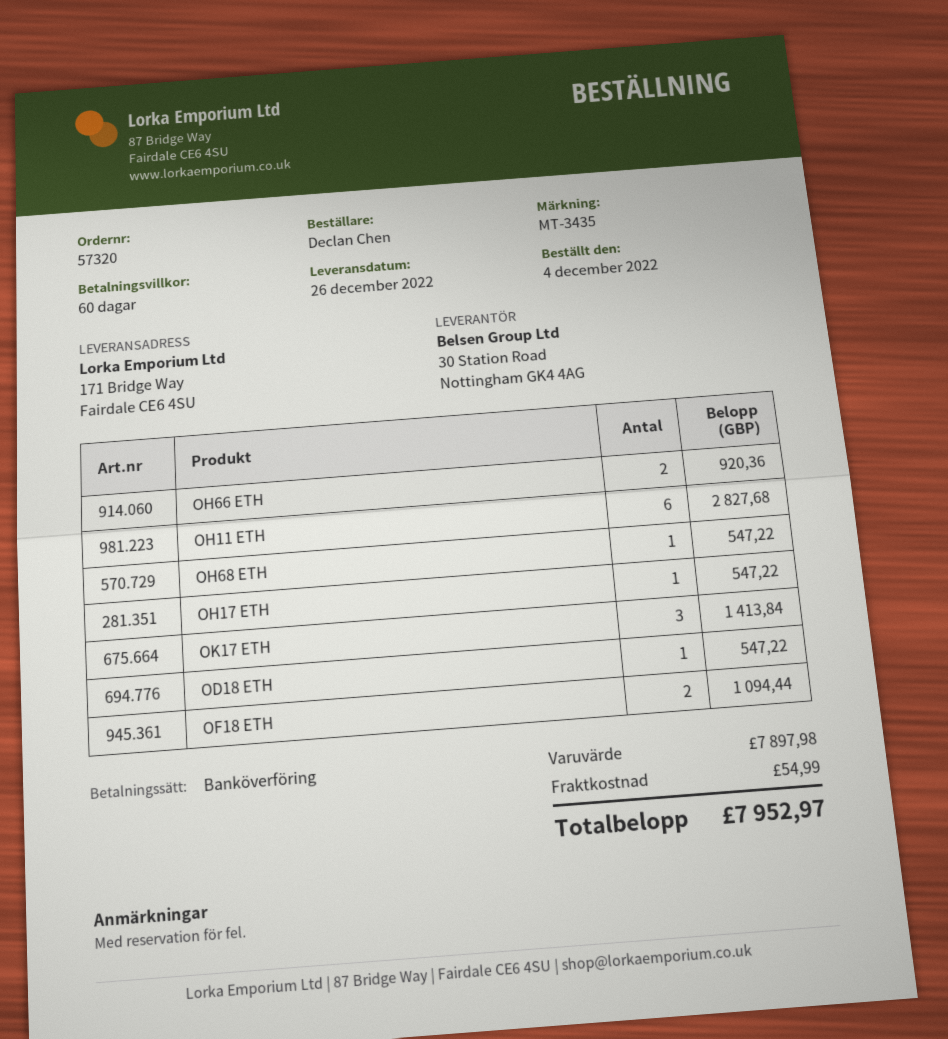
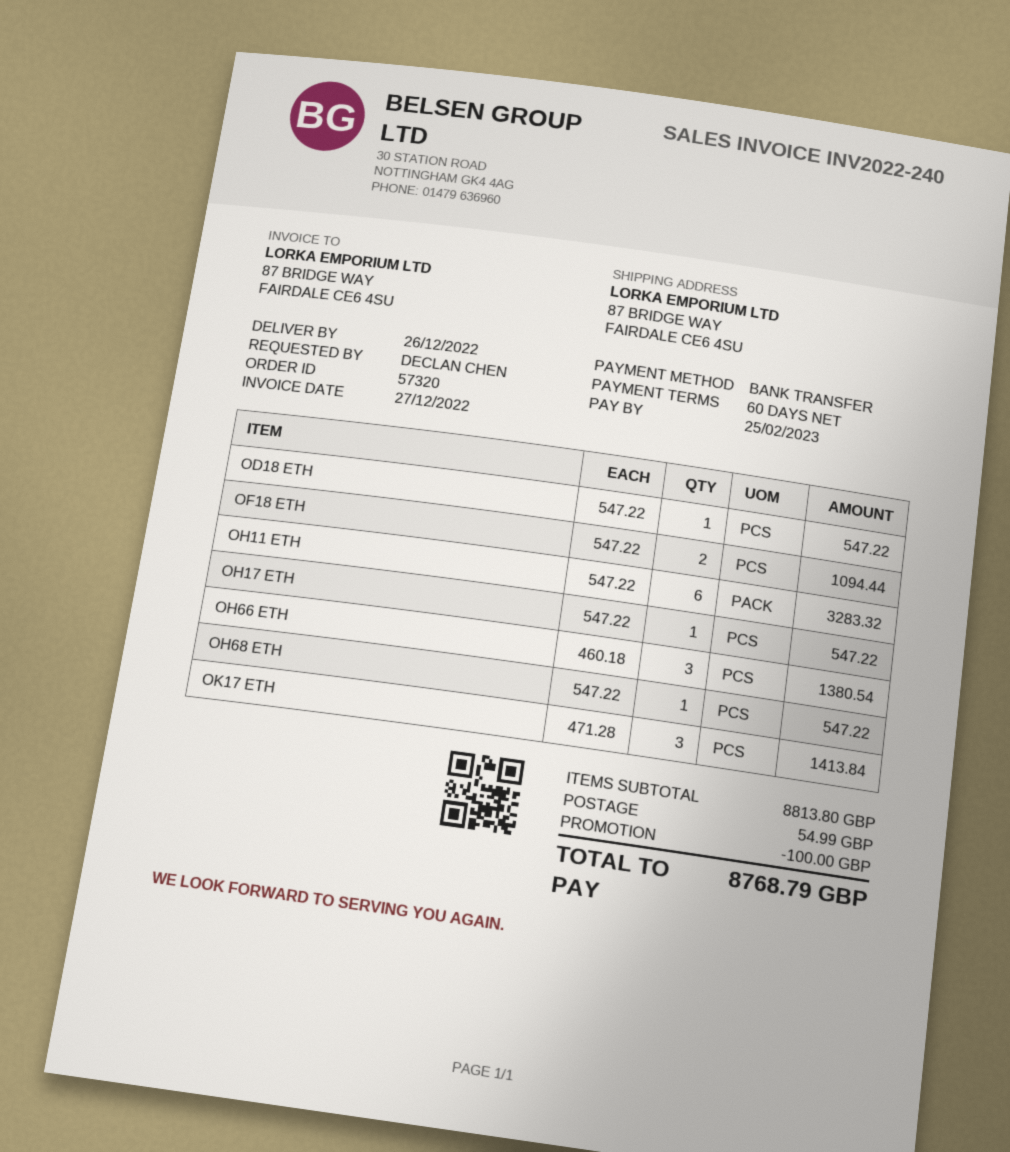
ship to: 171 Bridge Way, Fairdale CE6 4SU -> 87 BRIDGE WAY, FAIRDALE CE6 4SU
OH66 ETH: 2 for 920.36 -> 3 for 1380.54
OH11 ETH: 6 for 2827.68 -> 6 for 3283.32
subtotal: 7897.98 -> 8813.80
discount: none -> 100.00
total: 7952.97 -> 8768.79

